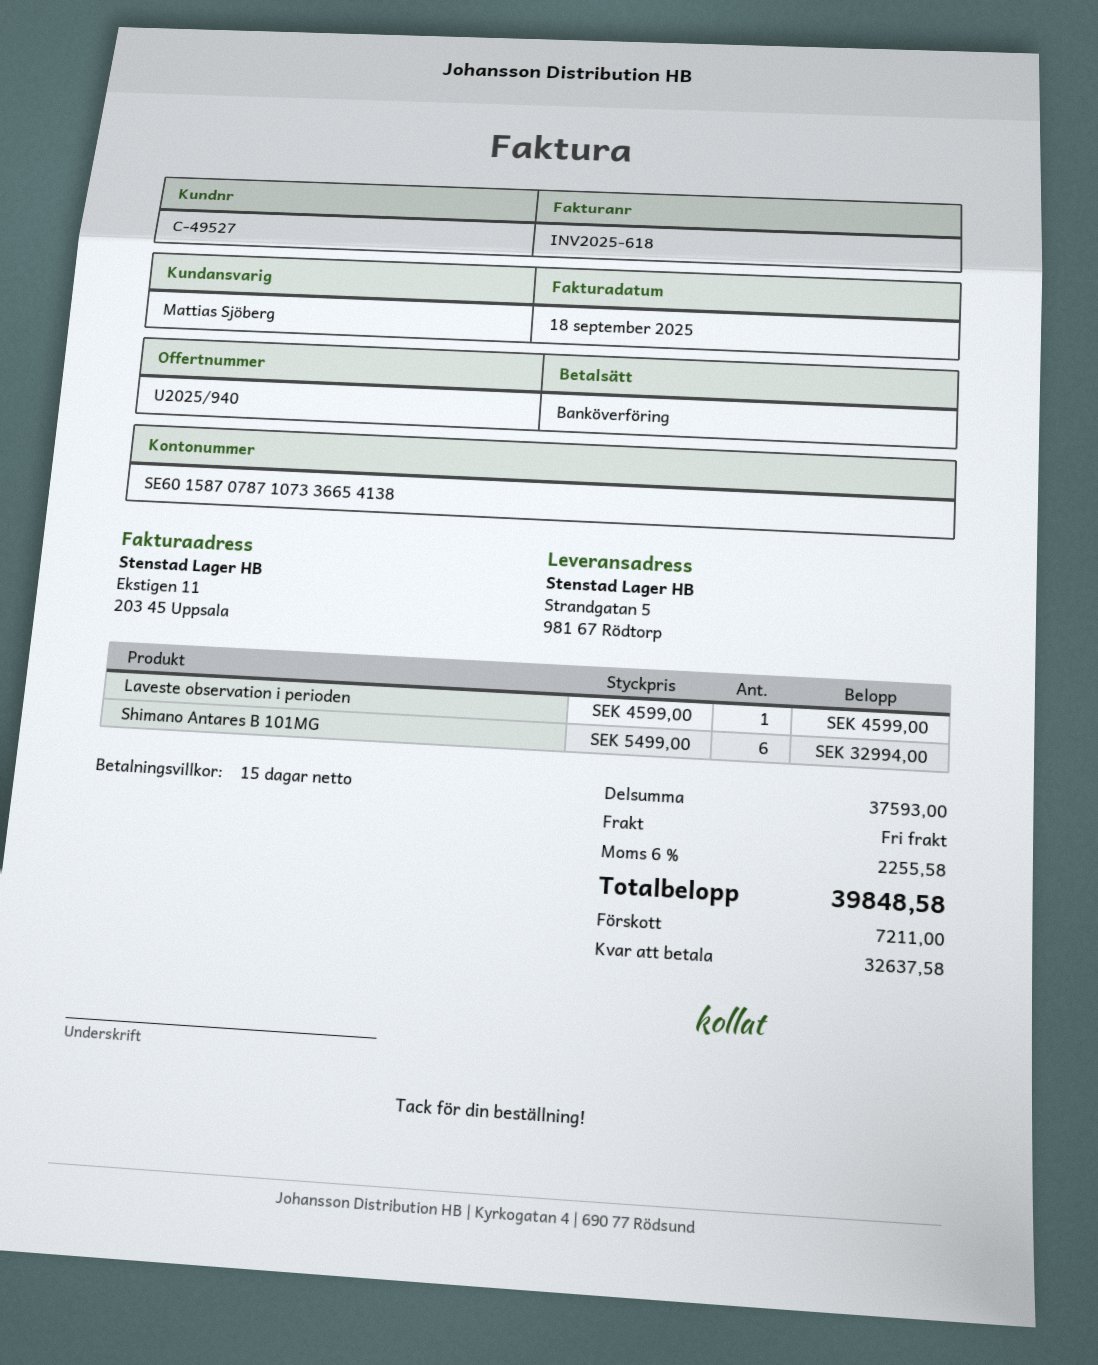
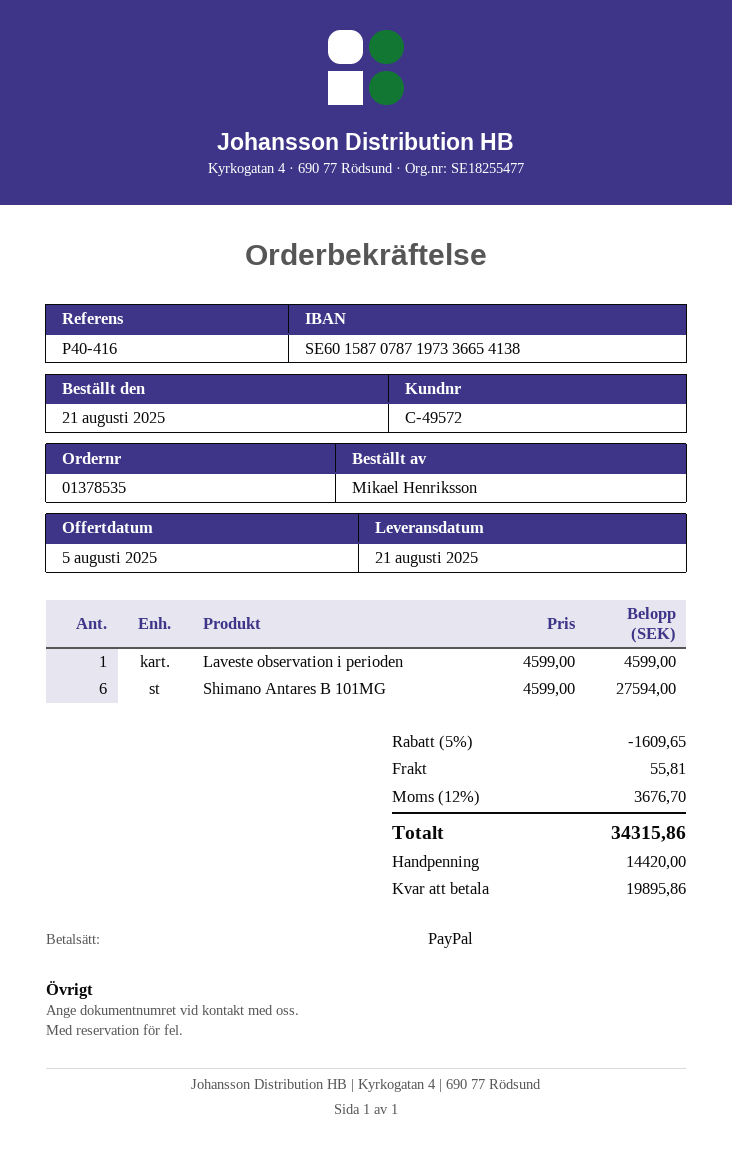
customer number: C-49527 -> C-49572
payment method: bank transfer -> PayPal
bank account: SE6015870787107336654138 -> SE6015870787197336654138
Shimano Antares B 101MG: 6 x 5499.00 = 32994.00 -> 6 x 4599.00 = 27594.00
discount: none -> 5% = 1609.65
shipping: 0.00 -> 55.81
tax: 6% = 2255.58 -> 12% = 3676.70
total: 39848.58 -> 34315.86
deposit: 7211.00 -> 14420.00
balance: 32637.58 -> 19895.86

